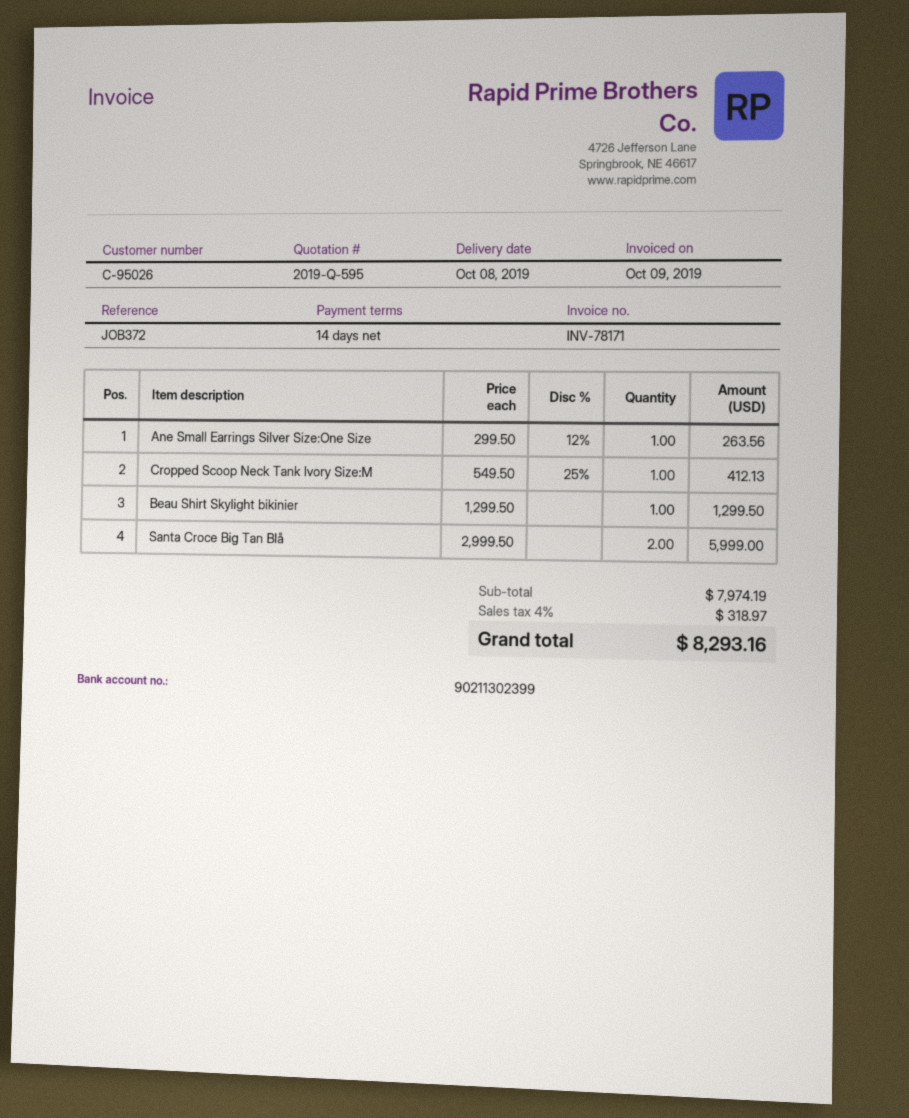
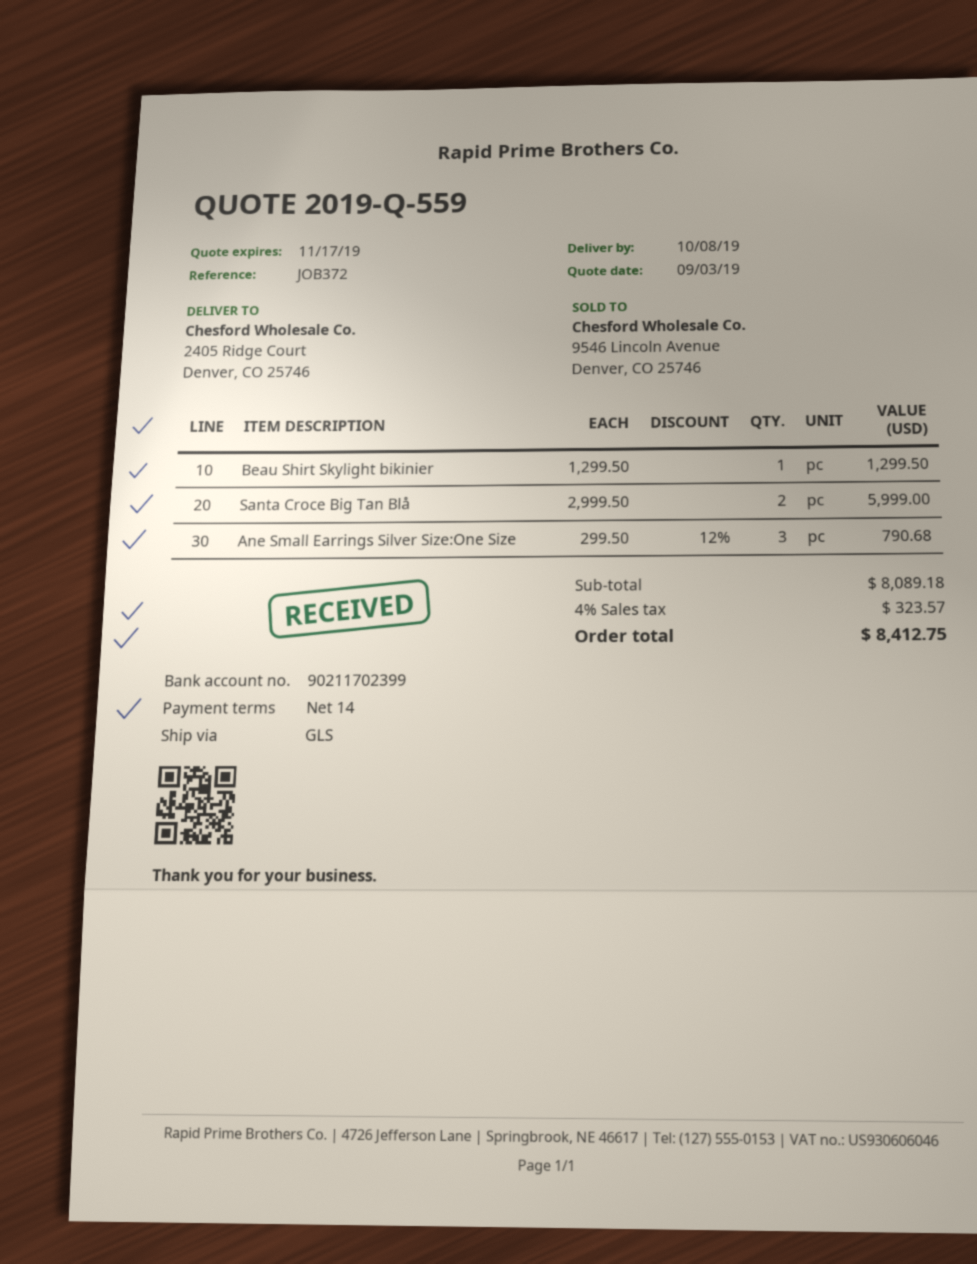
quote number: 2019-Q-595 -> 2019-Q-559
bank account: 90211302399 -> 90211702399
Ane Small Earrings Silver Size:One Size: 1 x 299.50 - 12% = 263.56 -> 3 x 299.50 - 12% = 790.68
Cropped Scoop Neck Tank Ivory Size:M: 1 x 549.50 - 25% = 412.13 -> none
subtotal: 7974.19 -> 8089.18
tax: 4% = 318.97 -> 4% = 323.57
total: 8293.16 -> 8412.75

